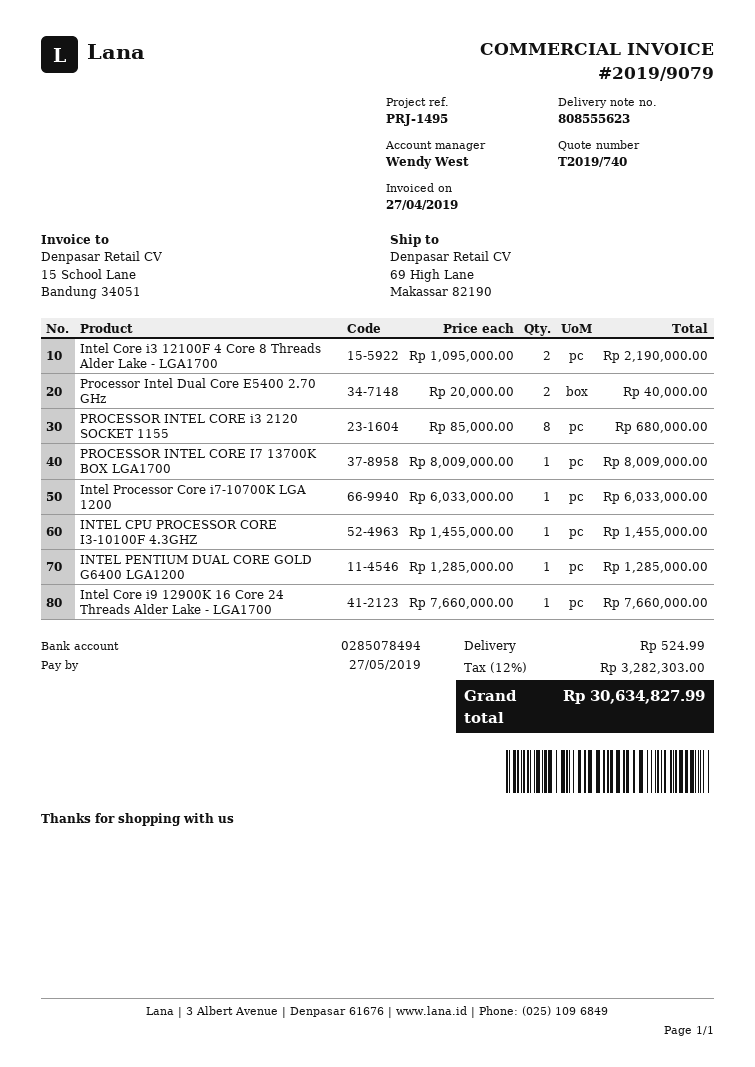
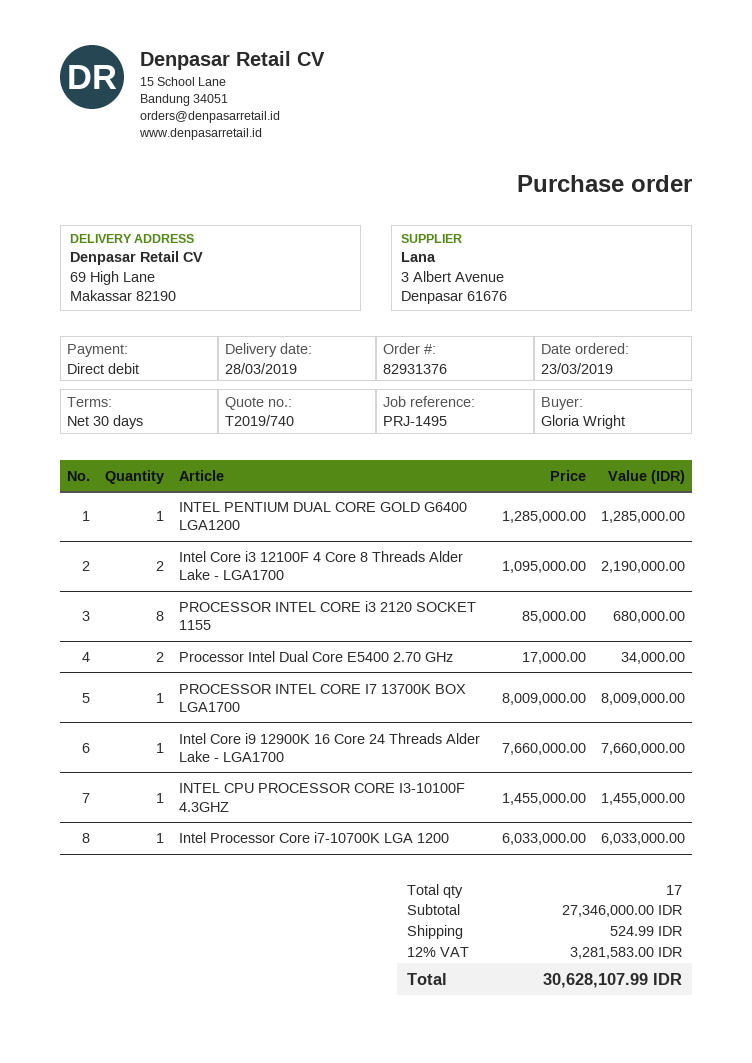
Processor Intel Dual Core E5400 2.70 GHz: 2 x 20000.00 = 40000.00 -> 2 x 17000.00 = 34000.00
tax: 12% = 3282303.00 -> 12% = 3281583.00
total: 30634827.99 -> 30628107.99

